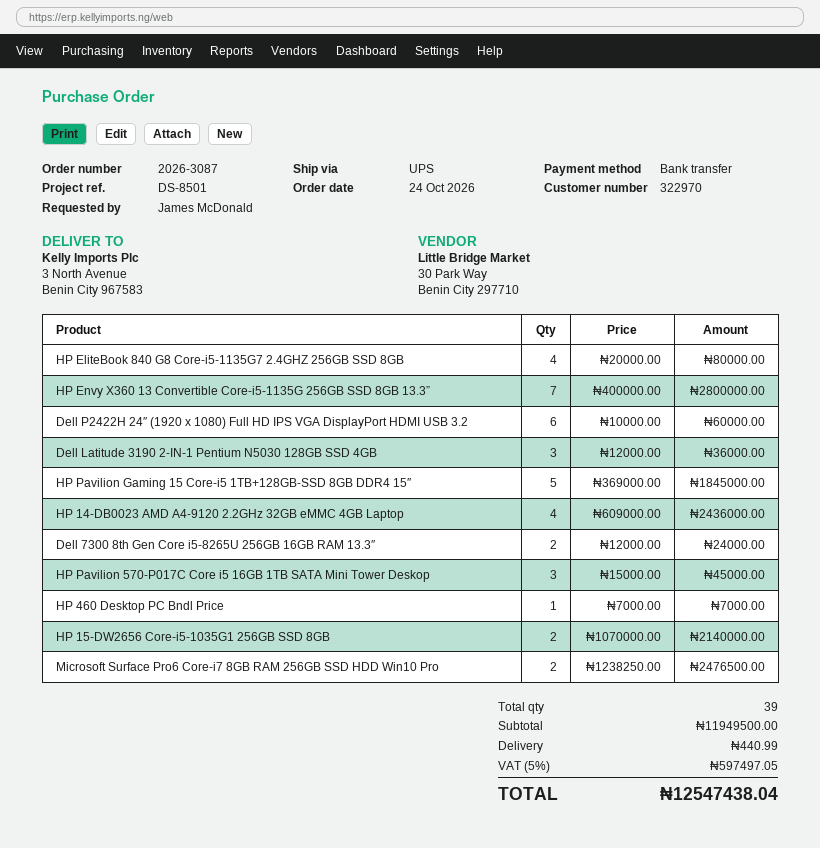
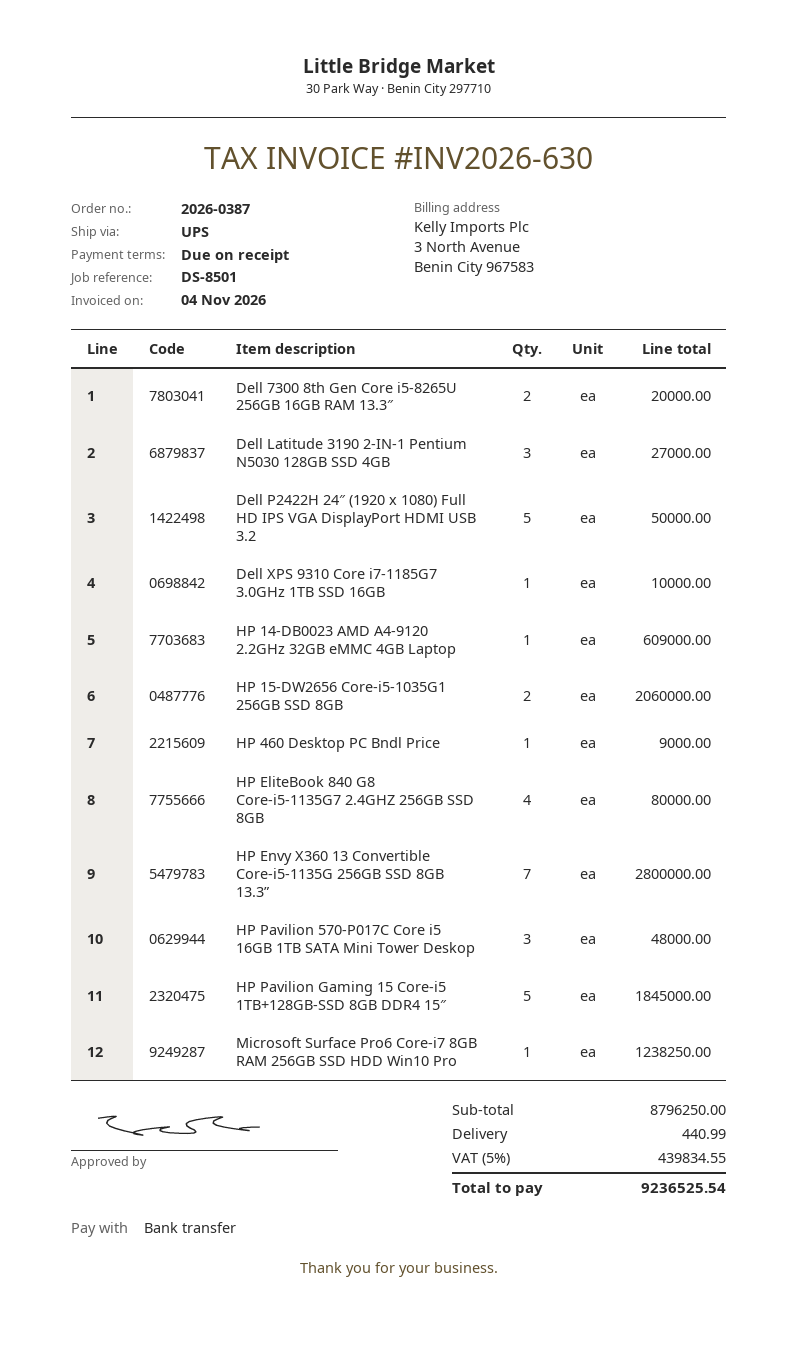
order number: 2026-3087 -> 2026-0387
Dell P2422H 24″ (1920 x 1080) Full HD IPS VGA DisplayPort HDMI USB 3.2: 6 for 60000.00 -> 5 for 50000.00
Dell Latitude 3190 2-IN-1 Pentium N5030 128GB SSD 4GB: 3 for 36000.00 -> 3 for 27000.00
HP 14-DB0023 AMD A4-9120 2.2GHz 32GB eMMC 4GB Laptop: 4 for 2436000.00 -> 1 for 609000.00
Dell 7300 8th Gen Core i5-8265U 256GB 16GB RAM 13.3″: 2 for 24000.00 -> 2 for 20000.00
HP Pavilion 570-P017C Core i5 16GB 1TB SATA Mini Tower Deskop: 3 for 45000.00 -> 3 for 48000.00
HP 460 Desktop PC Bndl Price: 1 for 7000.00 -> 1 for 9000.00
HP 15-DW2656 Core-i5-1035G1 256GB SSD 8GB: 2 for 2140000.00 -> 2 for 2060000.00
Microsoft Surface Pro6 Core-i7 8GB RAM 256GB SSD HDD Win10 Pro: 2 for 2476500.00 -> 1 for 1238250.00
Dell XPS 9310 Core i7-1185G7 3.0GHz 1TB SSD 16GB: none -> 1 for 10000.00
subtotal: 11949500.00 -> 8796250.00
tax: 5% = 597497.05 -> 5% = 439834.55
total: 12547438.04 -> 9236525.54

